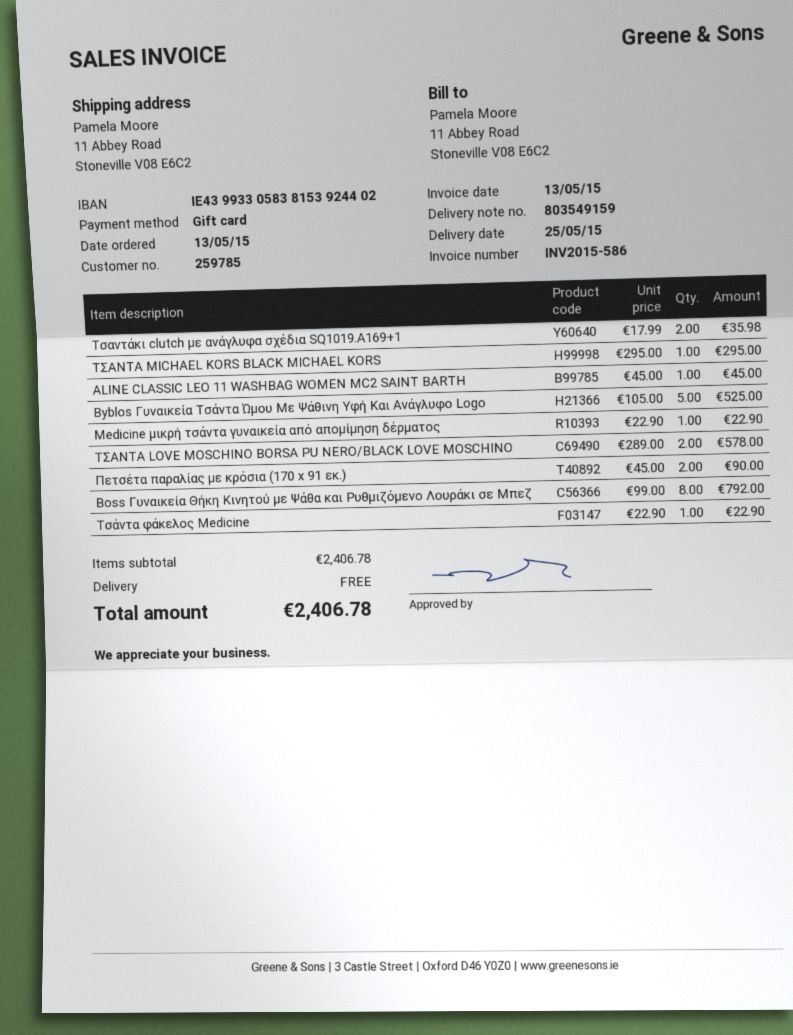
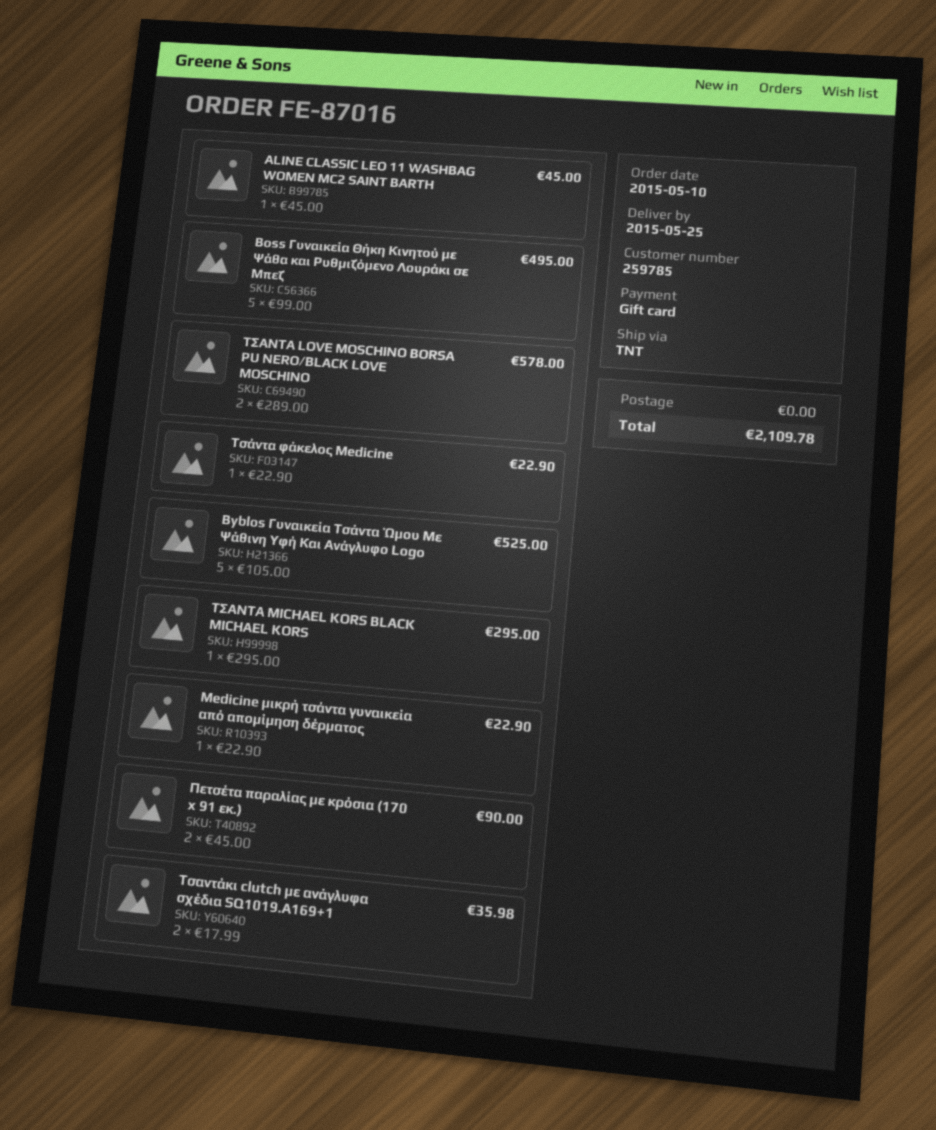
order date: 2015-05-13 -> 2015-05-10
Boss Γυναικεία Θήκη Κινητού με Ψάθα και Ρυθμιζόμενο Λουράκι σε Μπεζ: 8 x 99.00 = 792.00 -> 5 x 99.00 = 495.00
total: 2406.78 -> 2109.78

